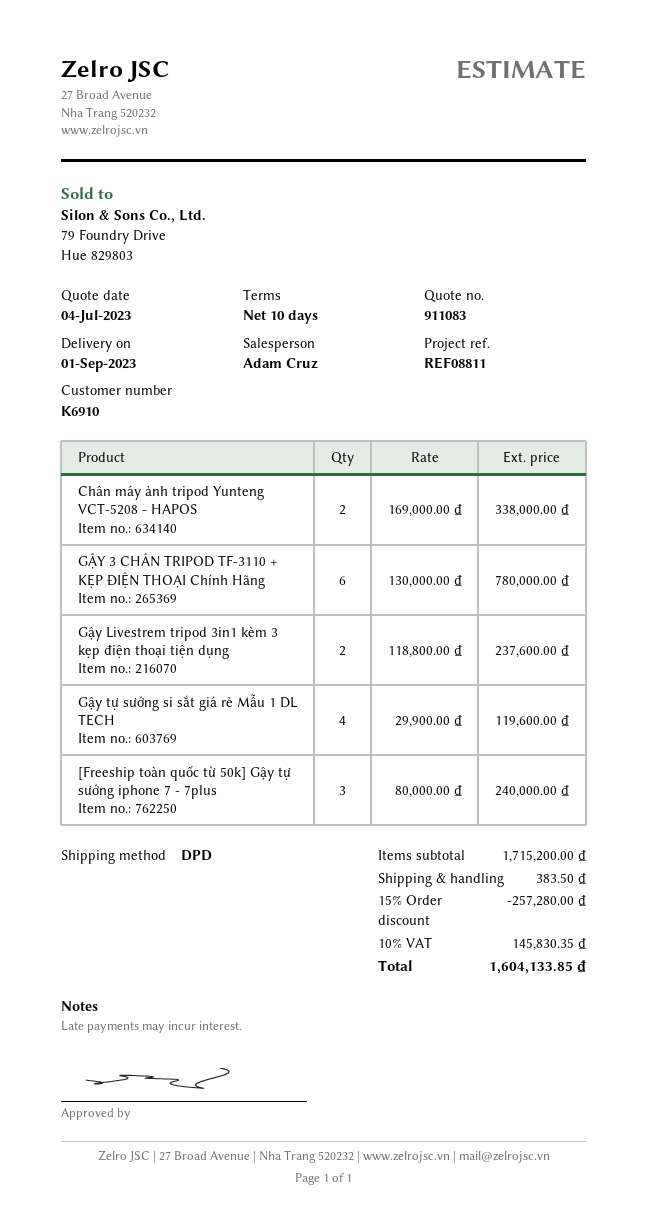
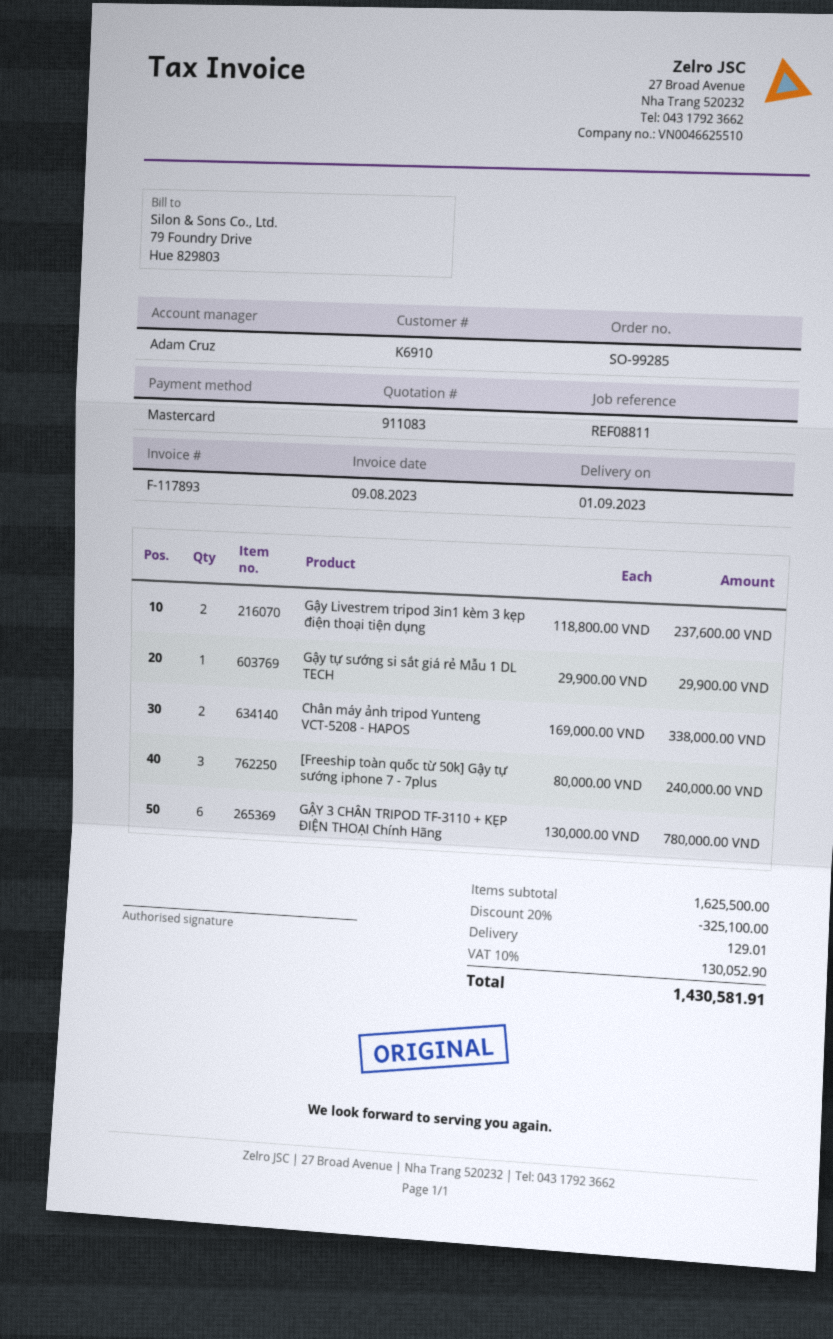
Gậy tự sướng si sắt giá rẻ Mẫu 1 DL TECH: 4 x 29900.00 = 119600.00 -> 1 x 29900.00 = 29900.00
subtotal: 1715200.00 -> 1625500.00
discount: 15% = 257280.00 -> 20% = 325100.00
shipping: 383.50 -> 129.01
tax: 10% = 145830.35 -> 10% = 130052.90
total: 1604133.85 -> 1430581.91

